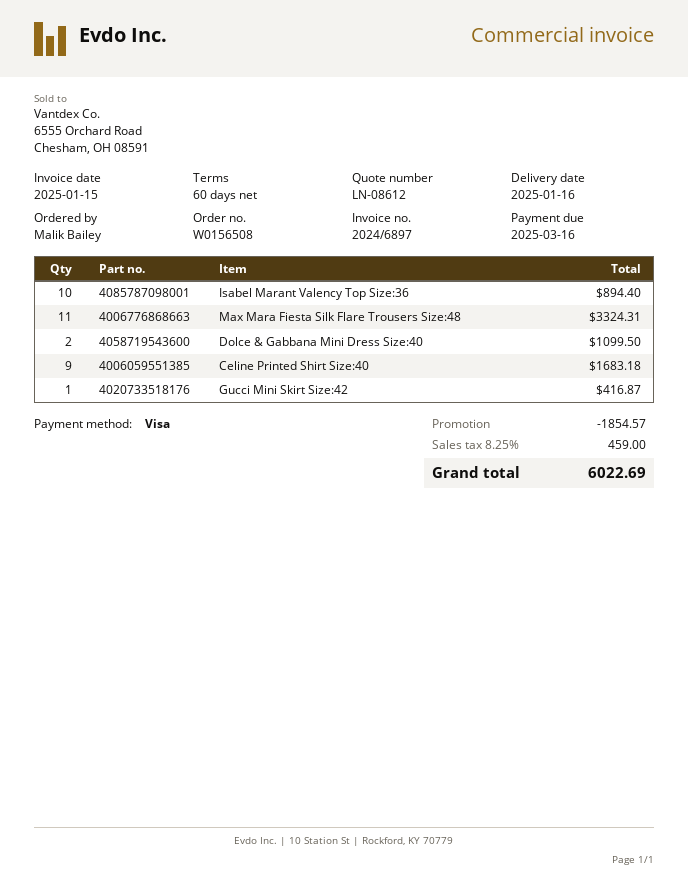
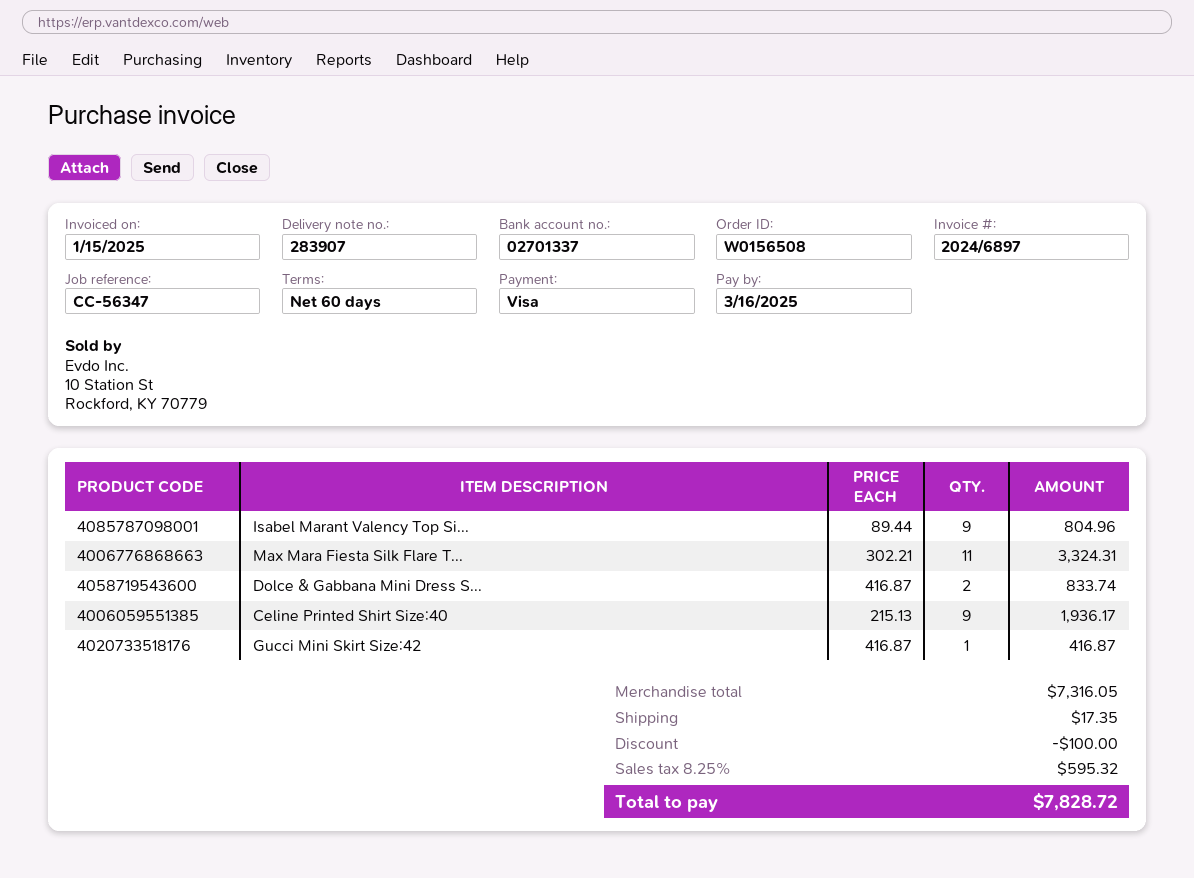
Isabel Marant Valency Top Size:36: 10 for 894.40 -> 9 for 804.96
Dolce & Gabbana Mini Dress Size:40: 2 for 1099.50 -> 2 for 833.74
Celine Printed Shirt Size:40: 9 for 1683.18 -> 9 for 1936.17
discount: 1854.57 -> 100.00
shipping: none -> 17.35
tax: 8.25% = 459.00 -> 8.25% = 595.32
total: 6022.69 -> 7828.72

